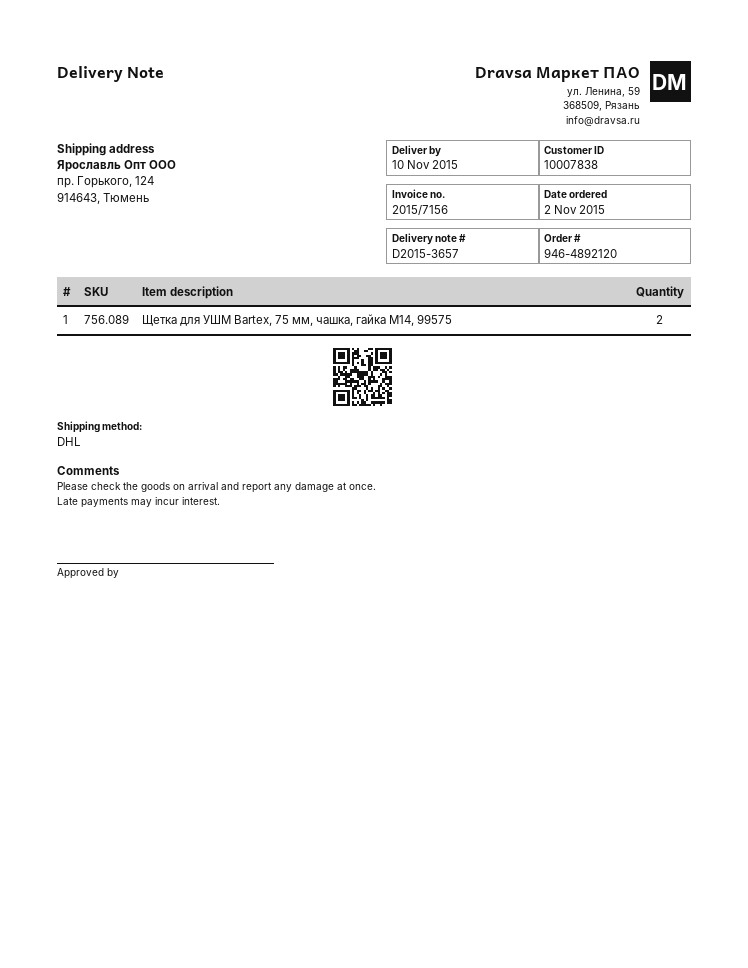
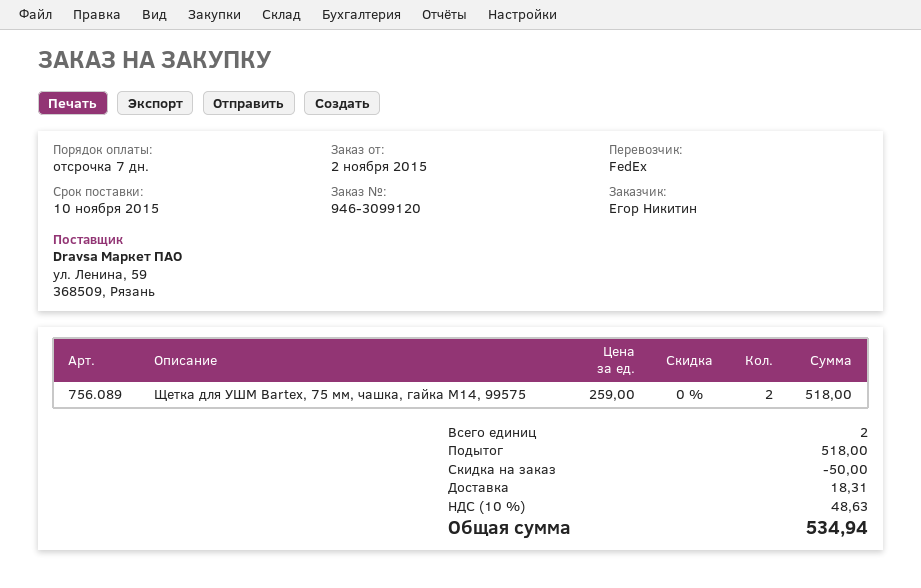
order number: 946-4892120 -> 946-3099120
shipping method: DHL -> FedEx

